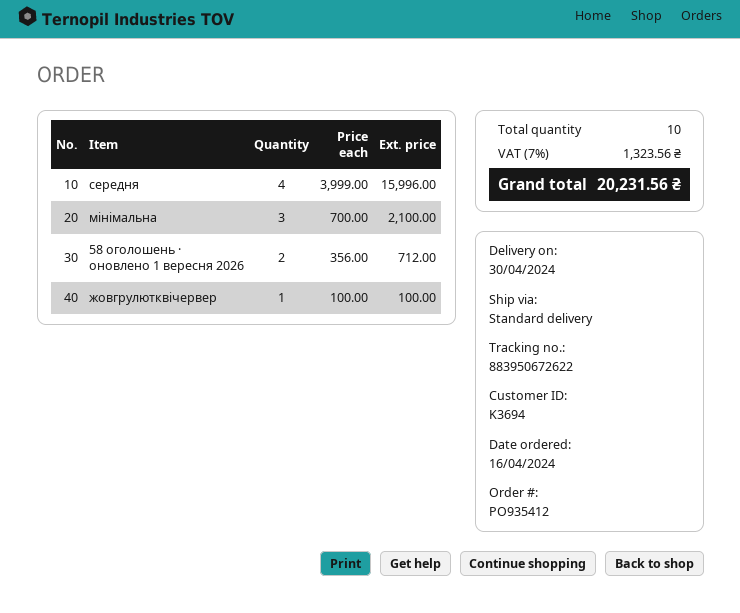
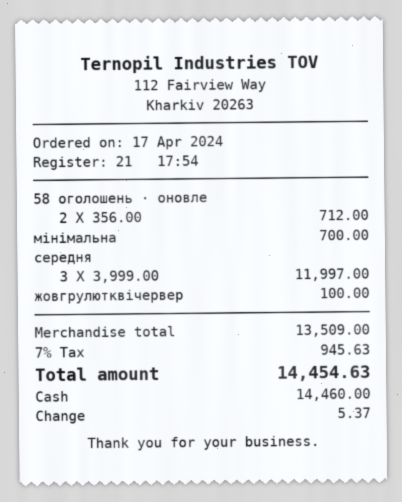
order date: 2024-04-16 -> 2024-04-17
середня: 4 x 3999.00 = 15996.00 -> 3 x 3999.00 = 11997.00
мінімальна: 3 x 700.00 = 2100.00 -> 1 x 700.00 = 700.00
tax: 7% = 1323.56 -> 7% = 945.63
total: 20231.56 -> 14454.63

